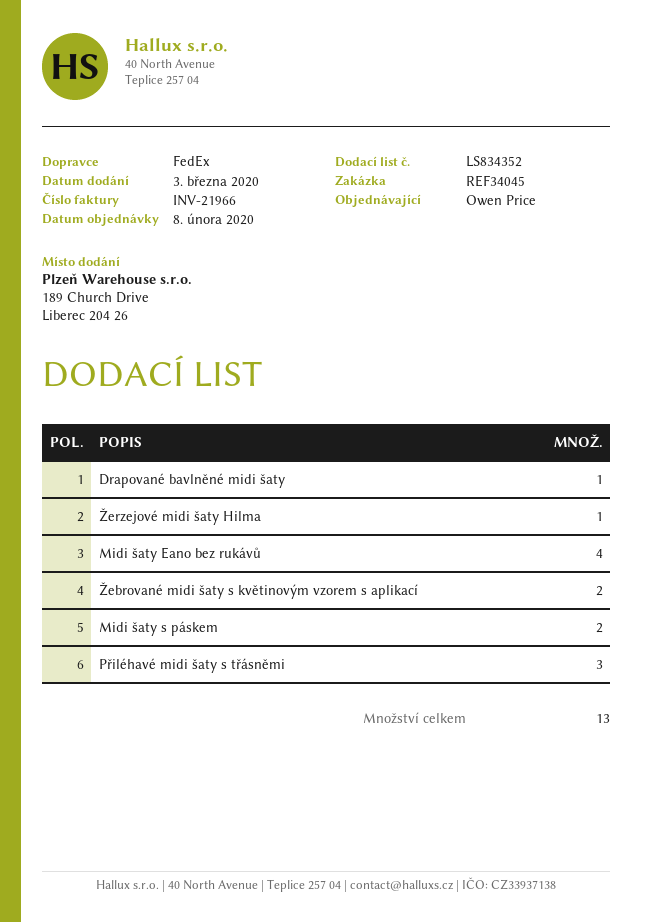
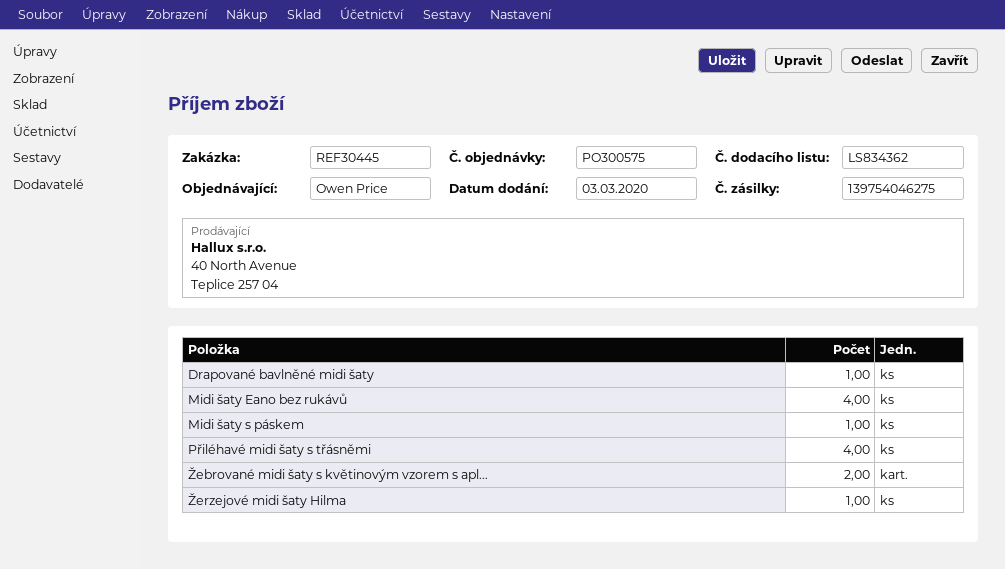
delivery note number: LS834352 -> LS834362
reference: REF34045 -> REF30445
Midi šaty s páskem: 2 -> 1
Přiléhavé midi šaty s třásněmi: 3 -> 4

